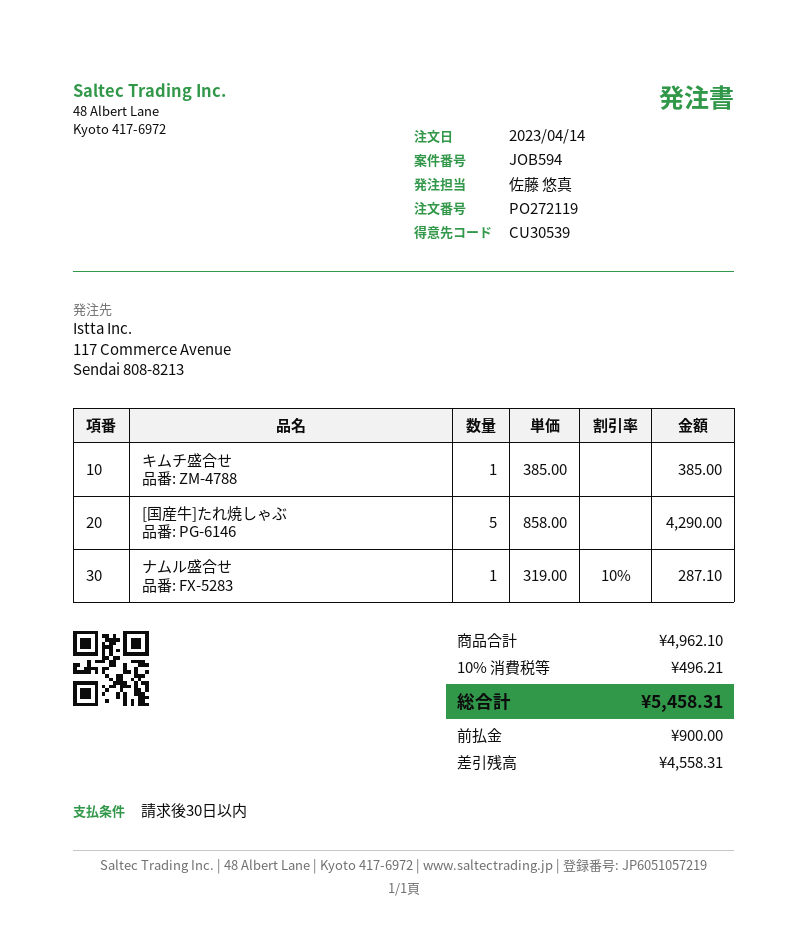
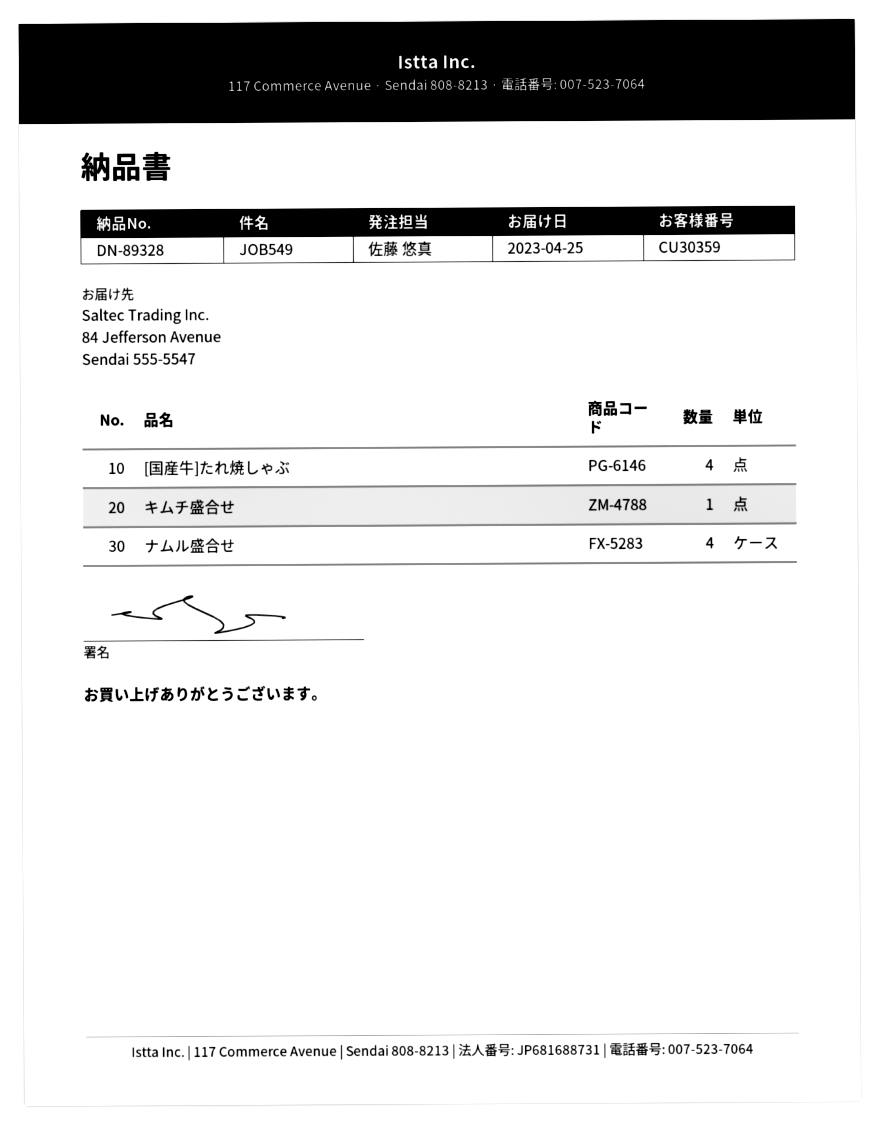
customer number: CU30539 -> CU30359
reference: JOB594 -> JOB549
[国産牛]たれ焼しゃぶ: 5 -> 4
ナムル盛合せ: 1 -> 4

